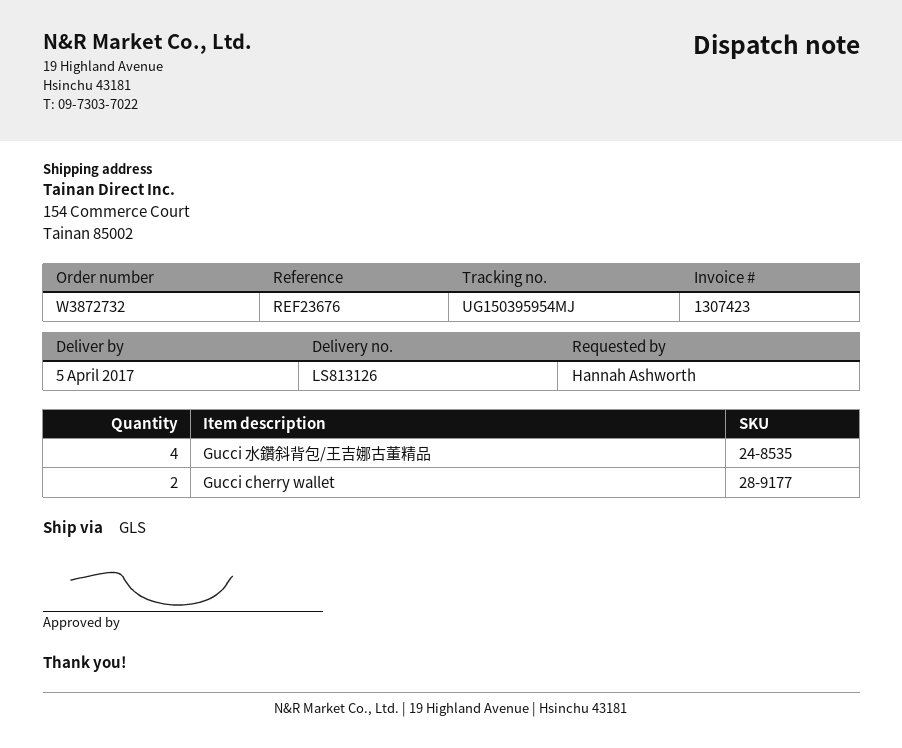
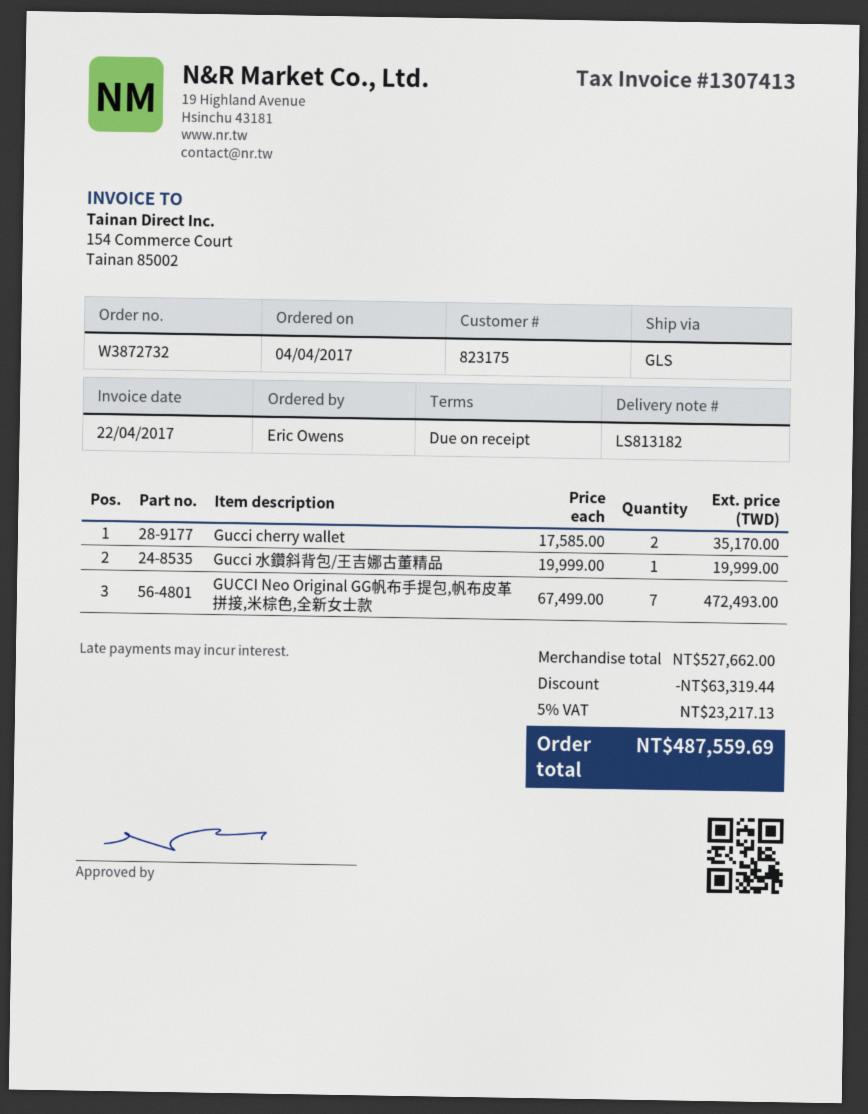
delivery note number: LS813126 -> LS813182
invoice number: 1307423 -> 1307413
ordered by: Hannah Ashworth -> Eric Owens
Gucci 水鑽斜背包/王吉娜古董精品: 4 -> 1
GUCCI Neo Original GG帆布手提包,帆布皮革拼接,米棕色,全新女士款: none -> 7

